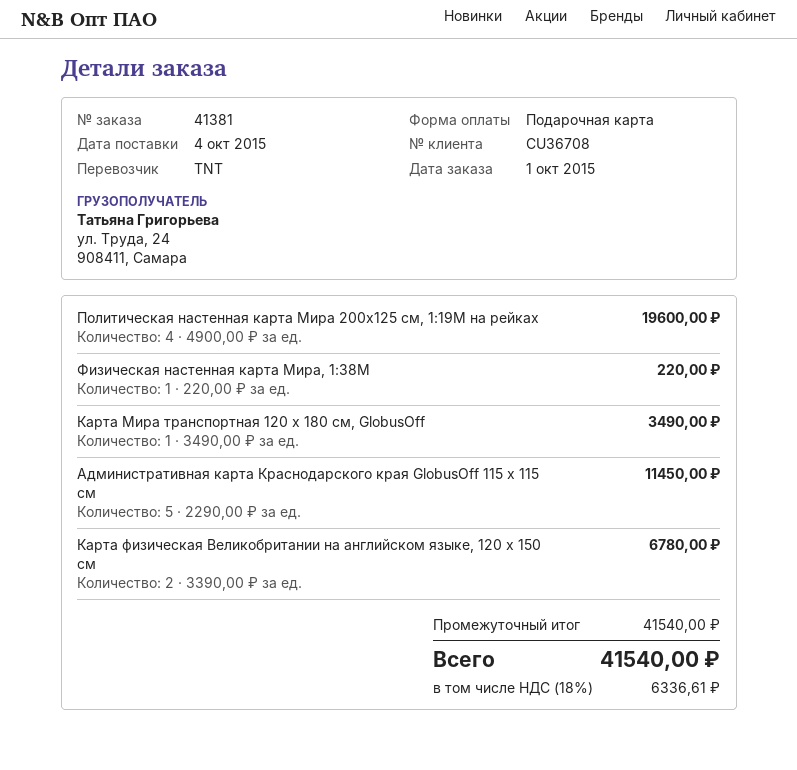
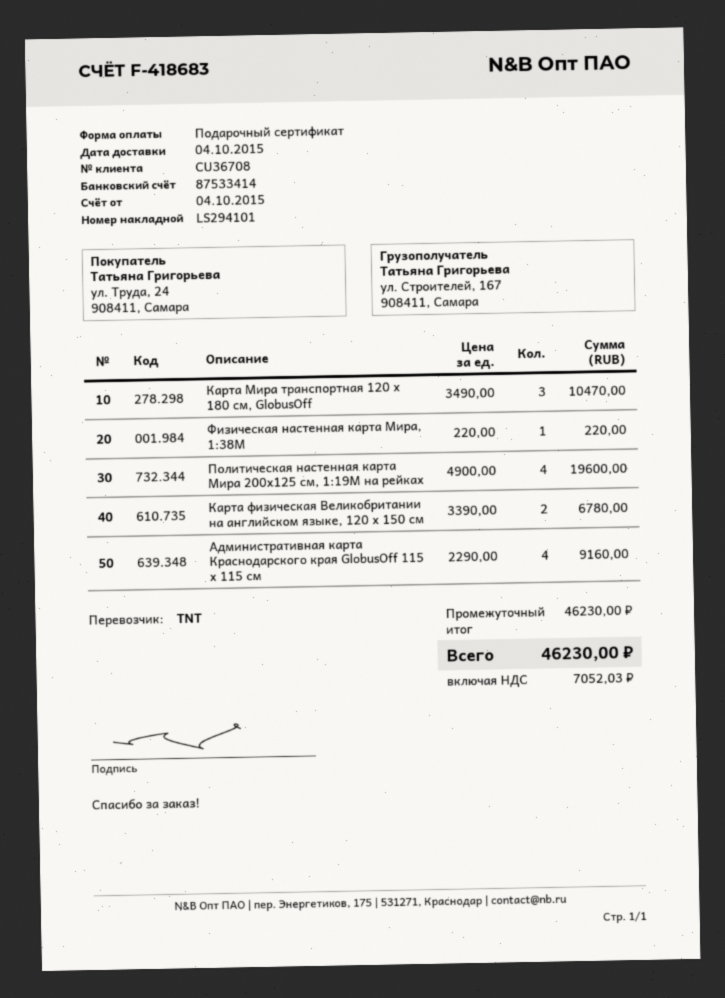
ship to: ул. Труда, 24, 908411, Самара -> ул. Строителей, 167, 908411, Самара
Карта Мира транспортная 120 х 180 см, GlobusOff: 1 x 3490.00 = 3490.00 -> 3 x 3490.00 = 10470.00
Административная карта Краснодарского края GlobusOff 115 х 115 см: 5 x 2290.00 = 11450.00 -> 4 x 2290.00 = 9160.00
subtotal: 41540.00 -> 46230.00
tax: 6336.61 -> 7052.03
total: 41540.00 -> 46230.00

